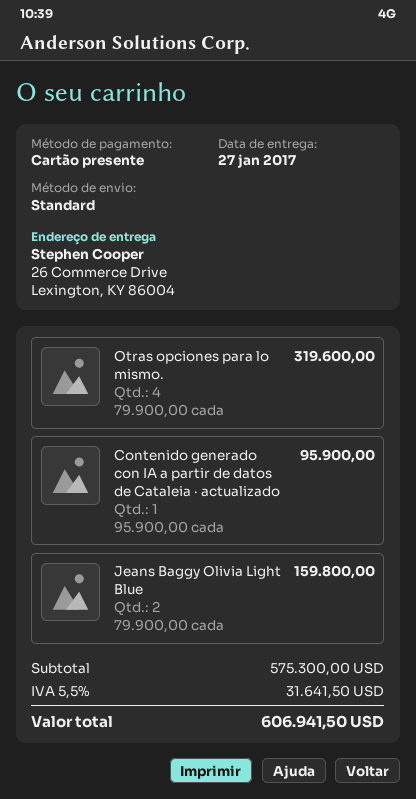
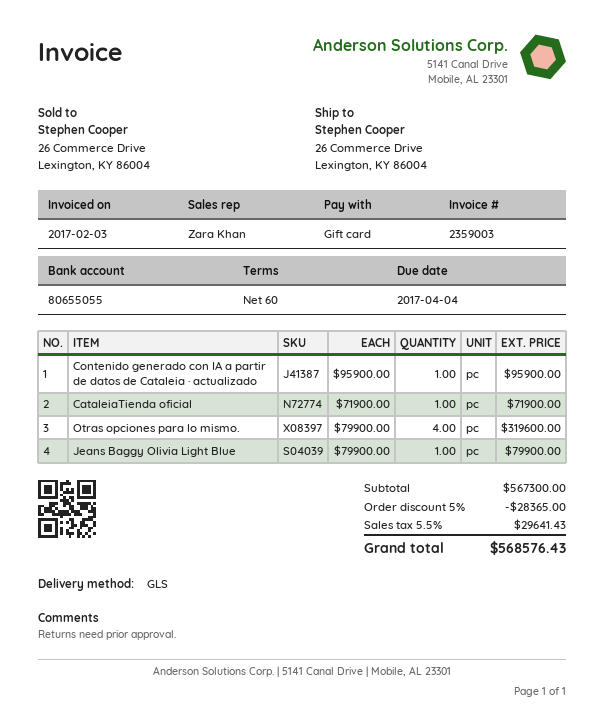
shipping method: standard -> GLS
Jeans Baggy Olivia Light Blue: 2 x 79900.00 = 159800.00 -> 1 x 79900.00 = 79900.00
CataleiaTienda oficial: none -> 1 x 71900.00 = 71900.00
subtotal: 575300.00 -> 567300.00
discount: none -> 5% = 28365.00
tax: 5.5% = 31641.50 -> 5.5% = 29641.43
total: 606941.50 -> 568576.43

